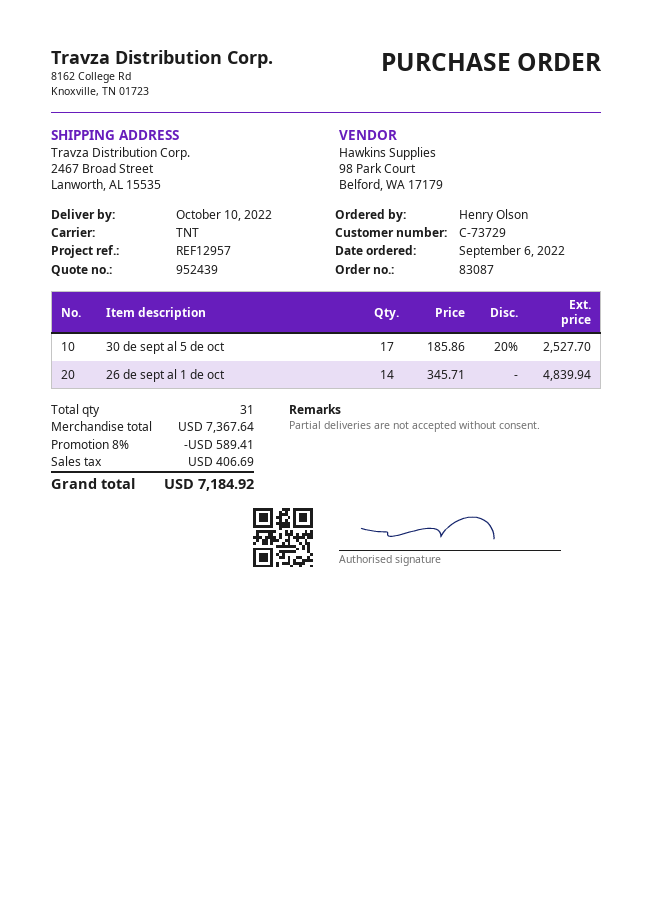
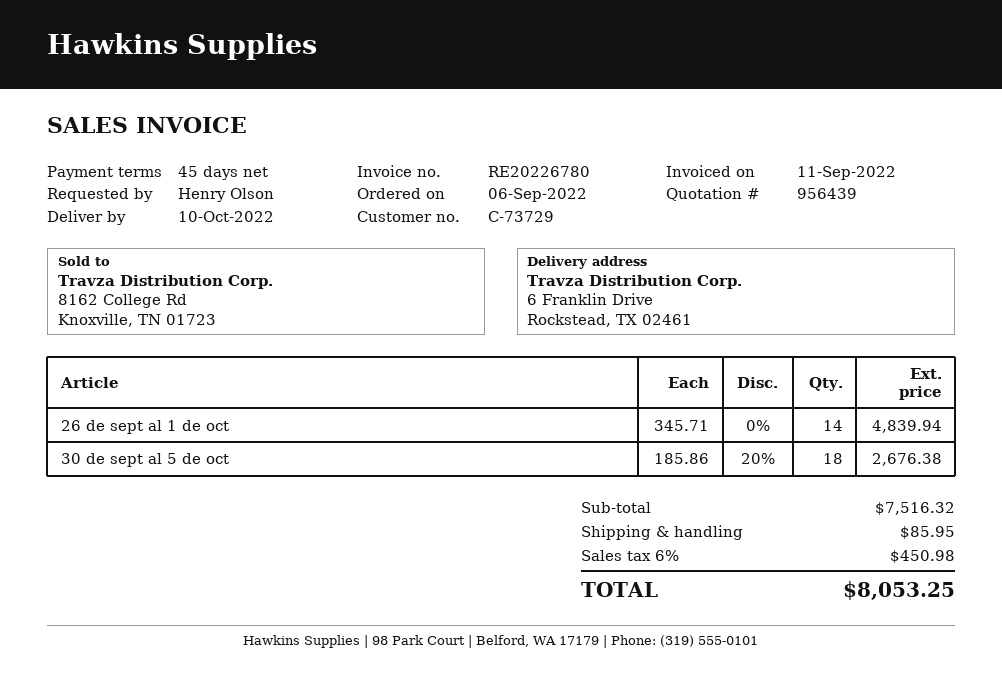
quote number: 952439 -> 956439
ship to: 2467 Broad Street, Lanworth, AL 15535 -> 6 Franklin Drive, Rockstead, TX 02461
30 de sept al 5 de oct: 17 x 185.86 - 20% = 2527.70 -> 18 x 185.86 - 20% = 2676.38
subtotal: 7367.64 -> 7516.32
discount: 8% = 589.41 -> none
shipping: none -> 85.95
tax: 406.69 -> 450.98
total: 7184.92 -> 8053.25

